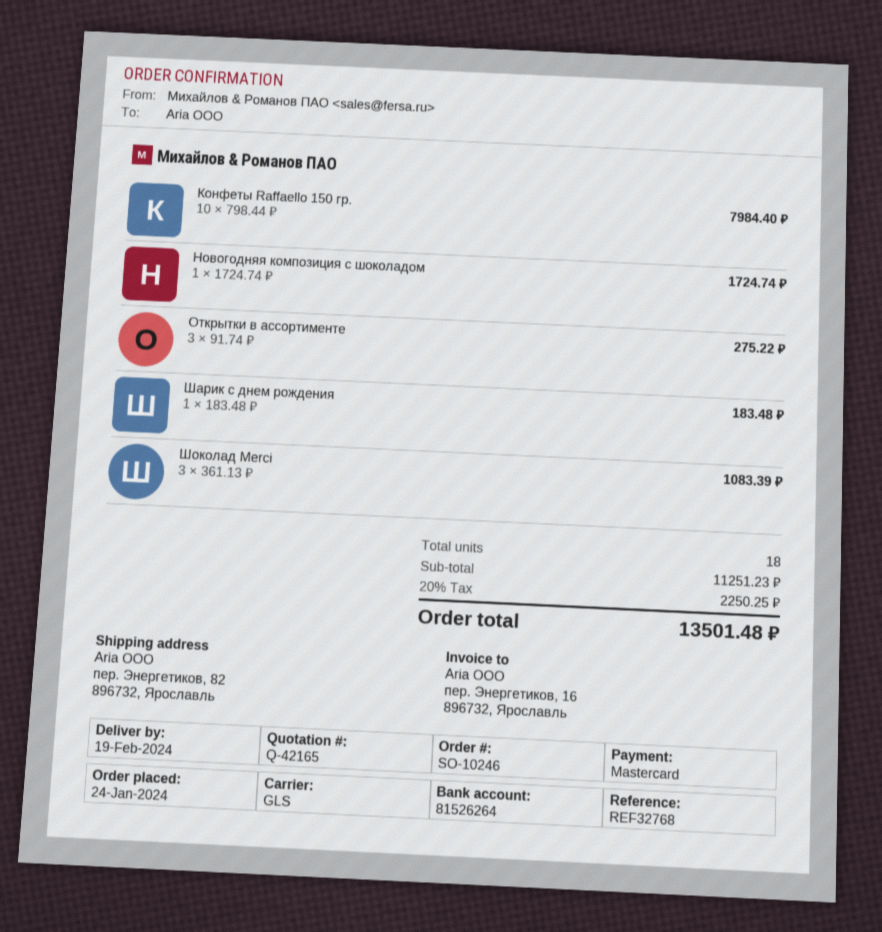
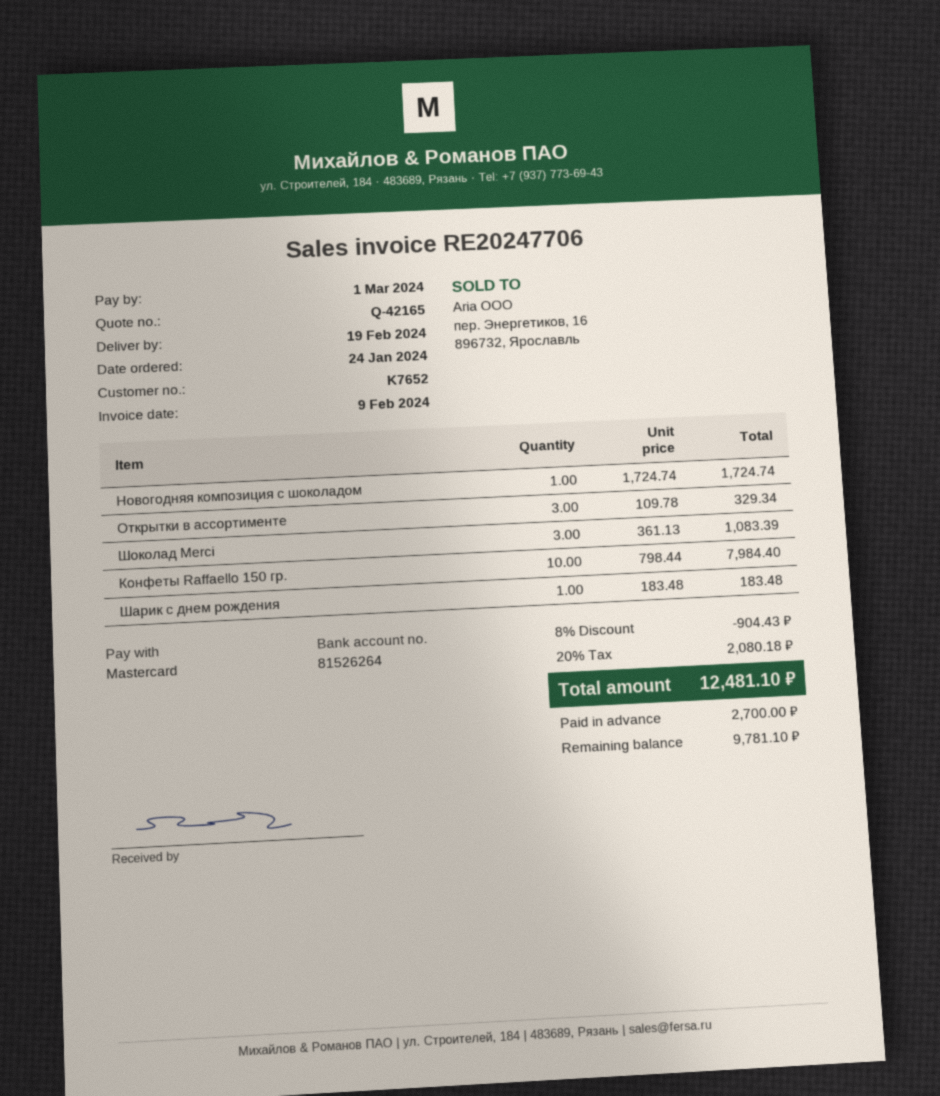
Открытки в ассортименте: 3 x 91.74 = 275.22 -> 3 x 109.78 = 329.34
discount: none -> 8% = 904.43
tax: 20% = 2250.25 -> 20% = 2080.18
total: 13501.48 -> 12481.10

